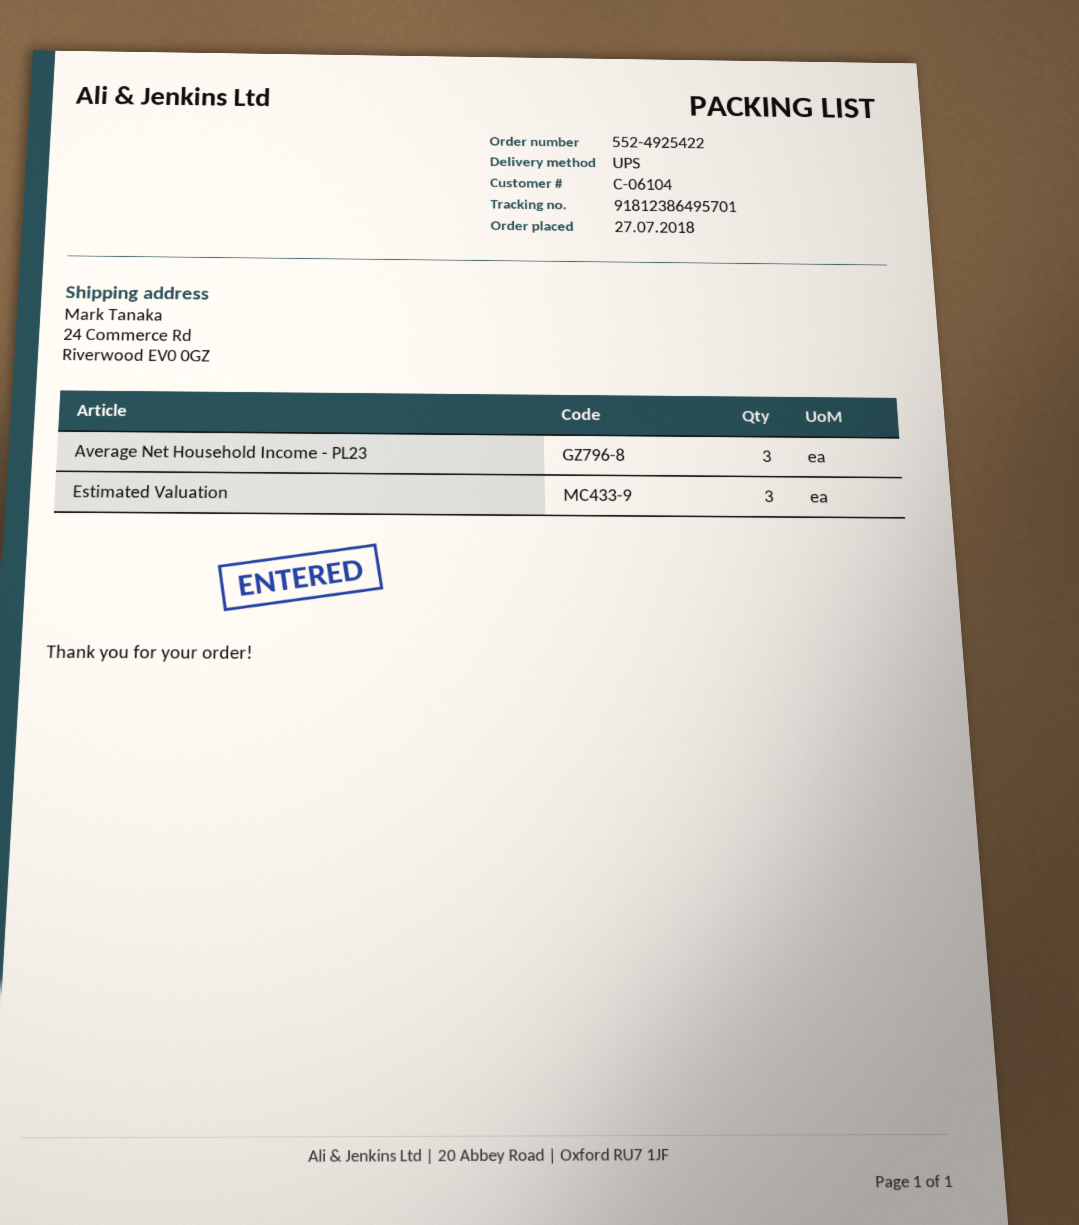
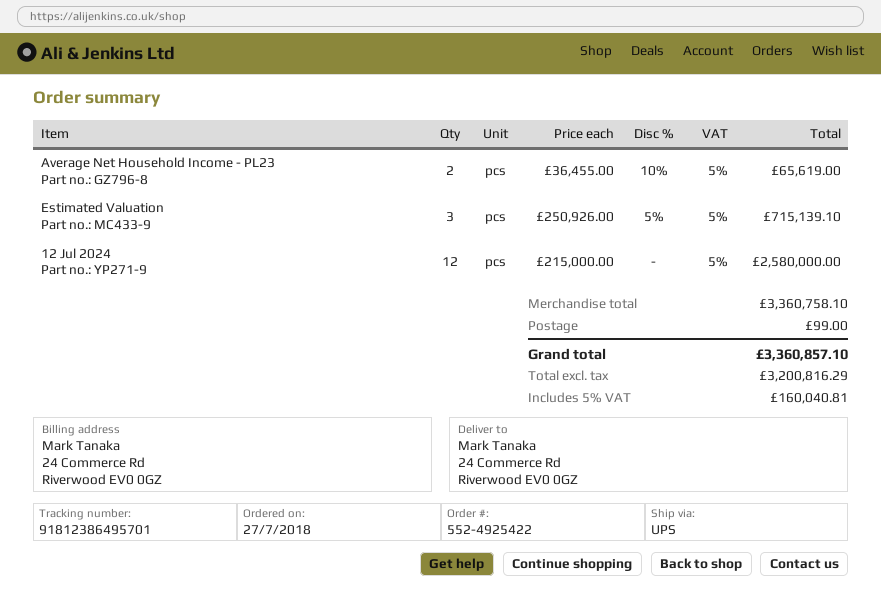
Average Net Household Income - PL23: 3 -> 2
12 Jul 2024: none -> 12

